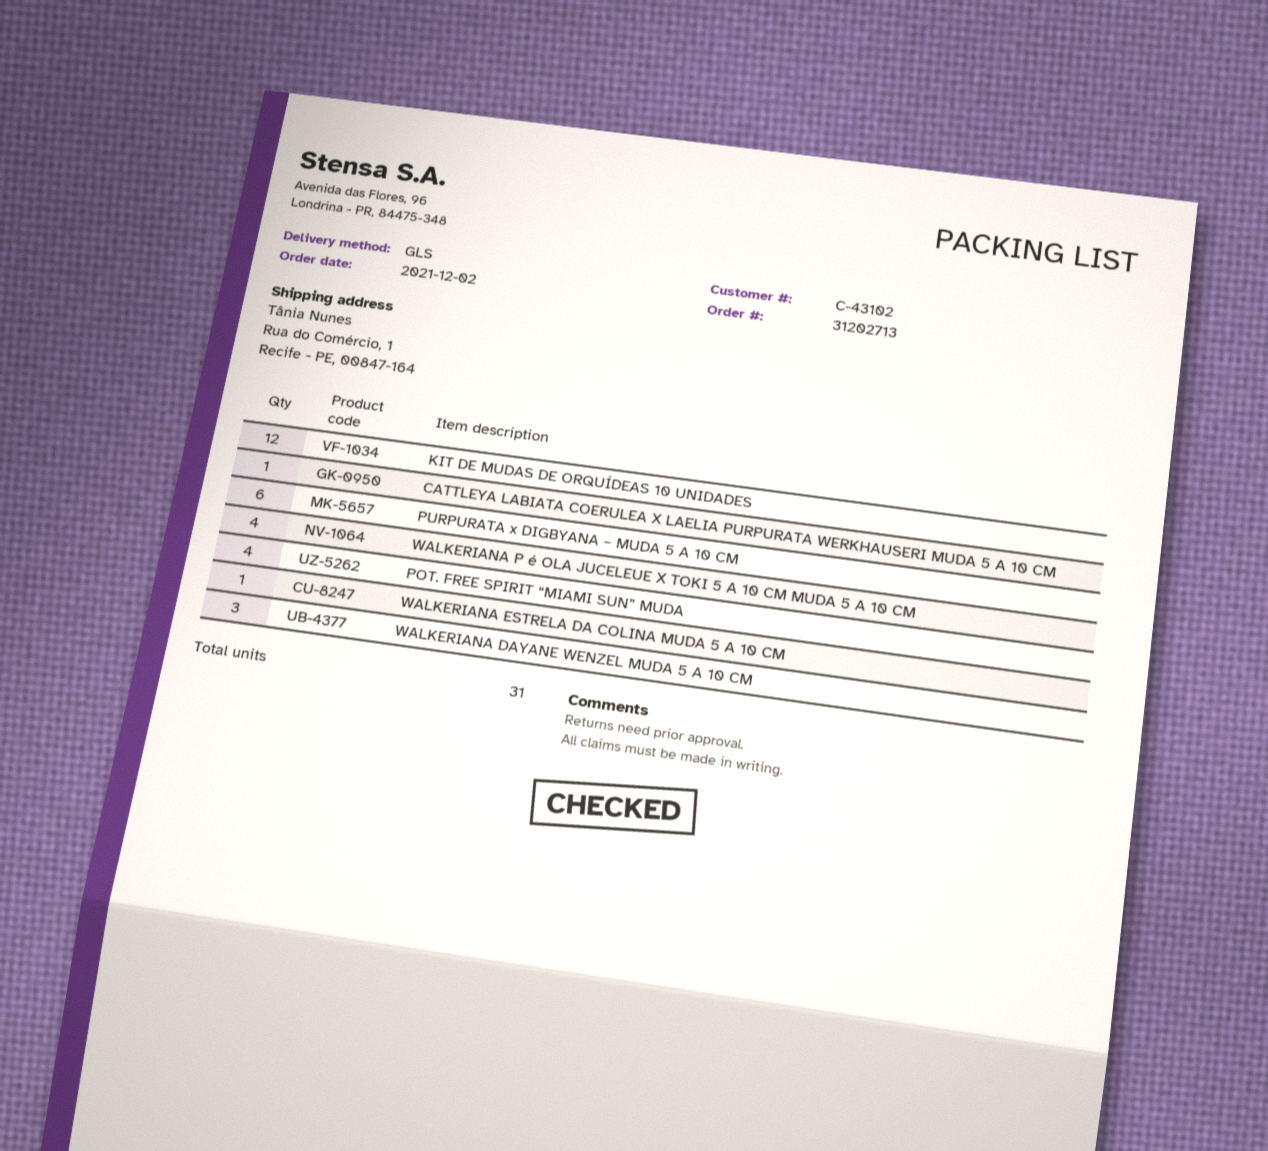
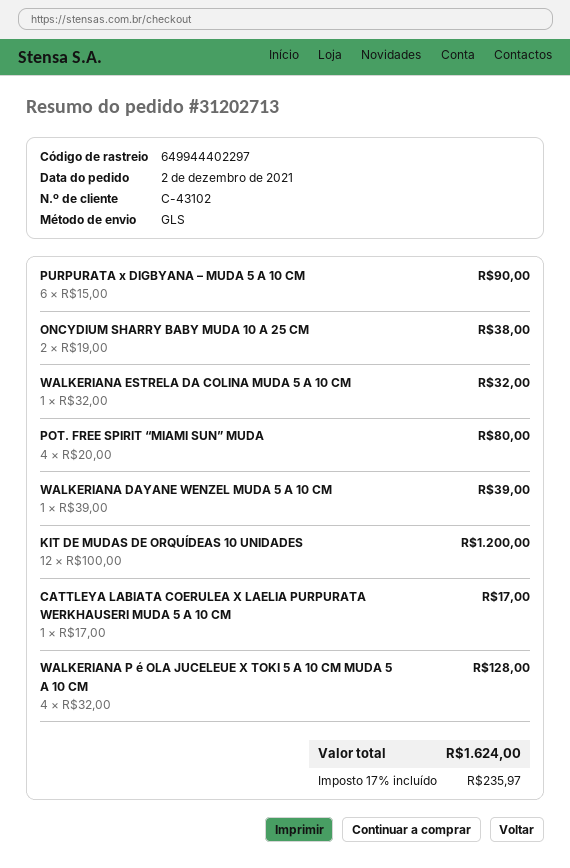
WALKERIANA DAYANE WENZEL MUDA 5 A 10 CM: 3 -> 1
ONCYDIUM SHARRY BABY MUDA 10 A 25 CM: none -> 2

